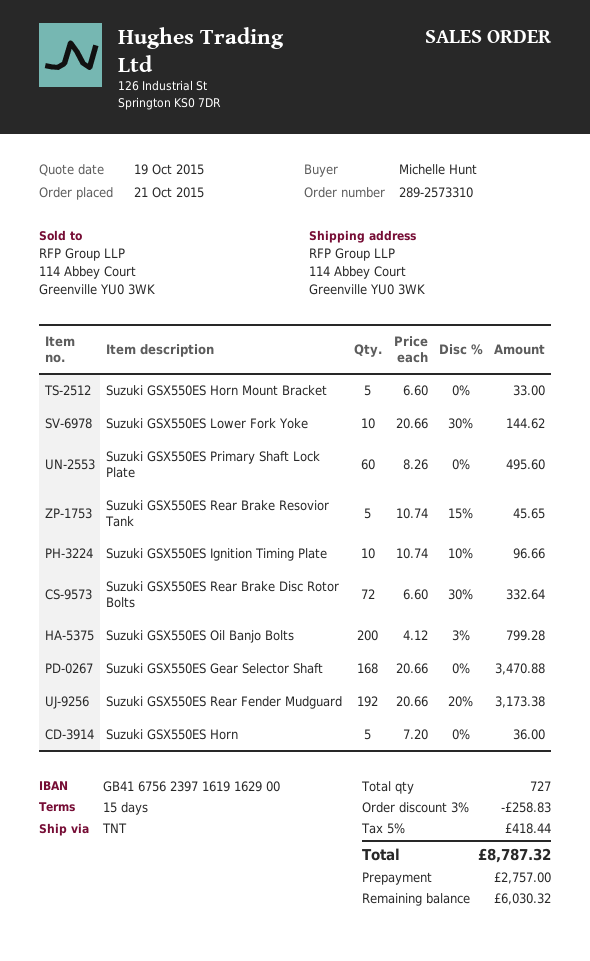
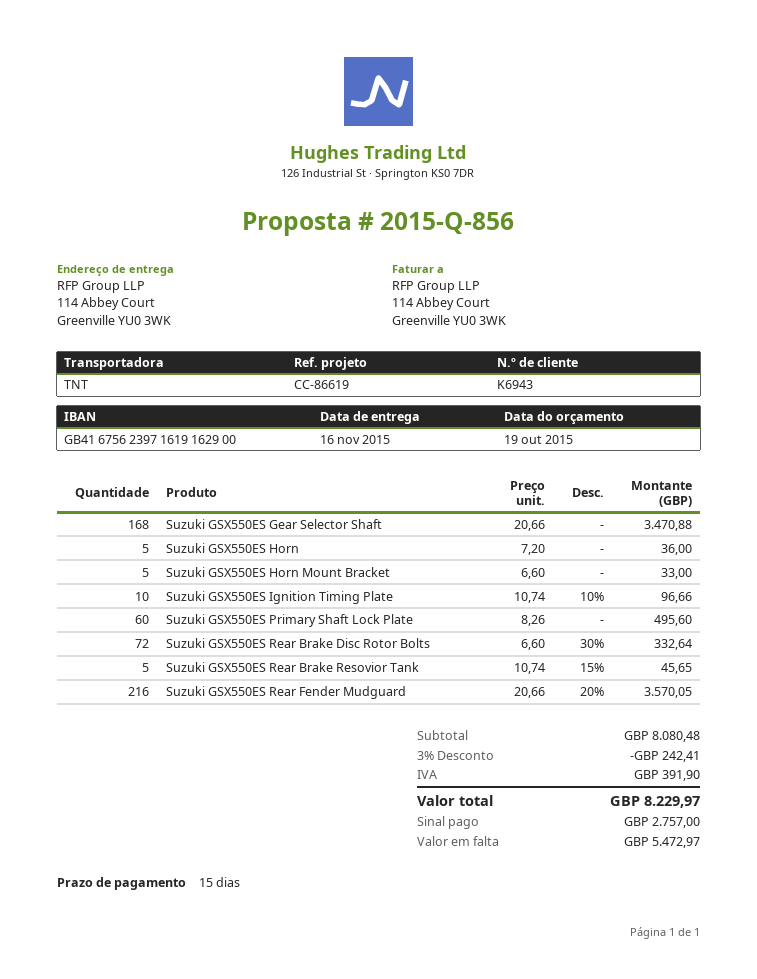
Suzuki GSX550ES Lower Fork Yoke: 10 x 20.66 - 30% = 144.62 -> none
Suzuki GSX550ES Oil Banjo Bolts: 200 x 4.12 - 3% = 799.28 -> none
Suzuki GSX550ES Rear Fender Mudguard: 192 x 20.66 - 20% = 3173.38 -> 216 x 20.66 - 20% = 3570.05
discount: 3% = 258.83 -> 3% = 242.41
tax: 418.44 -> 391.90
total: 8787.32 -> 8229.97
balance: 6030.32 -> 5472.97

